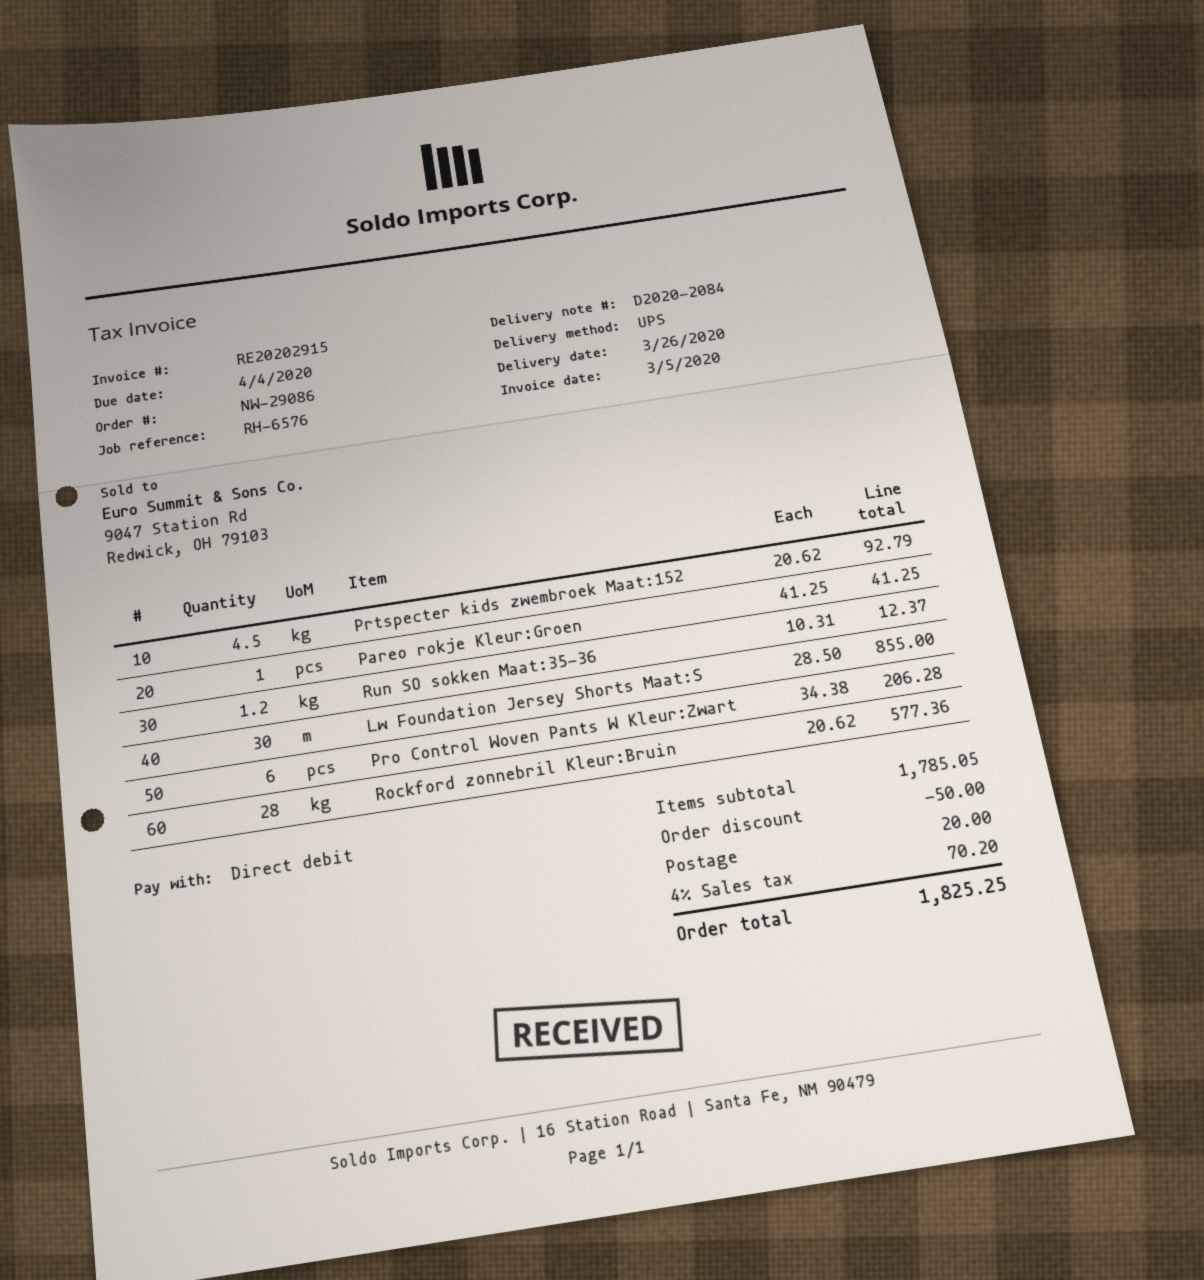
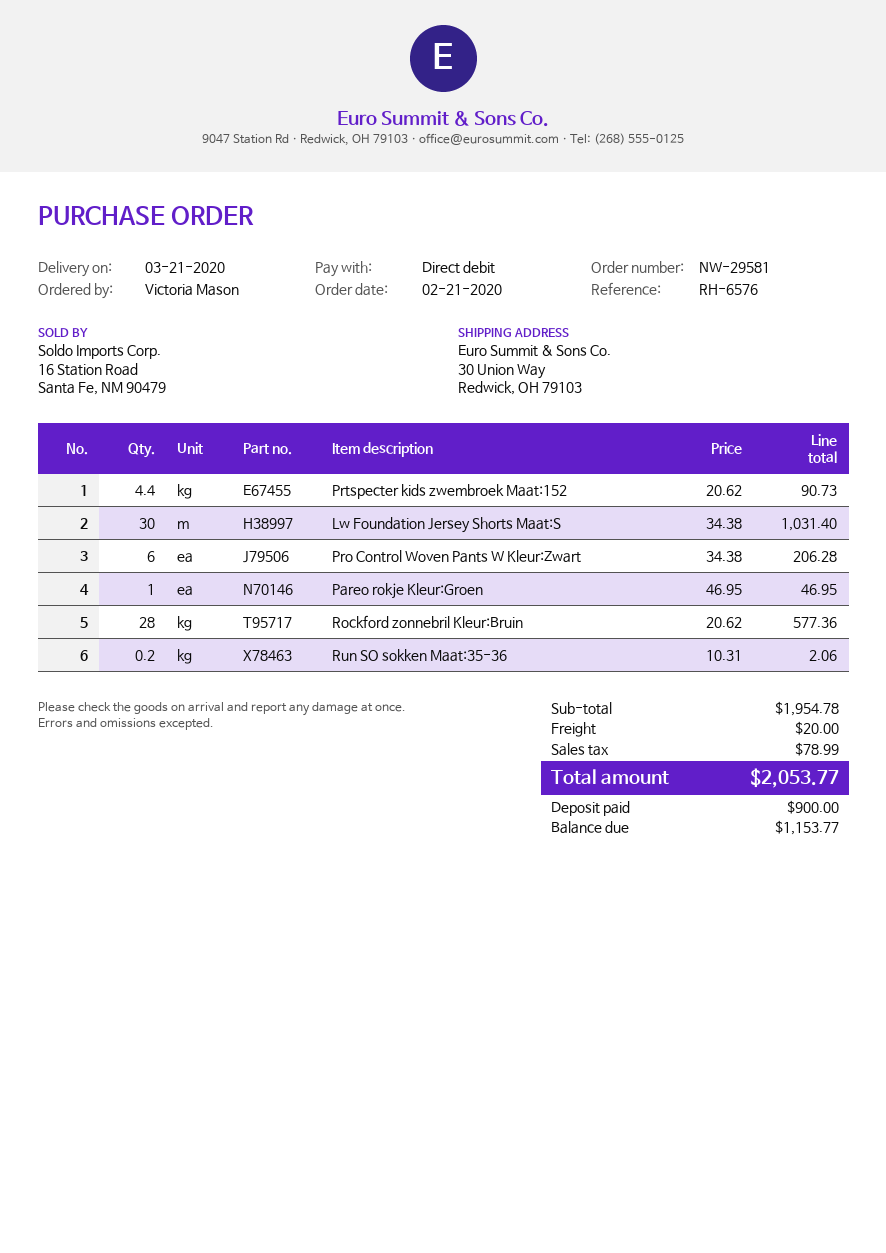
order number: NW-29086 -> NW-29581
delivery date: 2020-03-26 -> 2020-03-21
Prtspecter kids zwembroek Maat:152: 4.5 x 20.62 = 92.79 -> 4.4 x 20.62 = 90.73
Pareo rokje Kleur:Groen: 1 x 41.25 = 41.25 -> 1 x 46.95 = 46.95
Run SO sokken Maat:35-36: 1.2 x 10.31 = 12.37 -> 0.2 x 10.31 = 2.06
Lw Foundation Jersey Shorts Maat:S: 30 x 28.50 = 855.00 -> 30 x 34.38 = 1031.40
subtotal: 1785.05 -> 1954.78
discount: 50.00 -> none
tax: 70.20 -> 78.99
total: 1825.25 -> 2053.77

